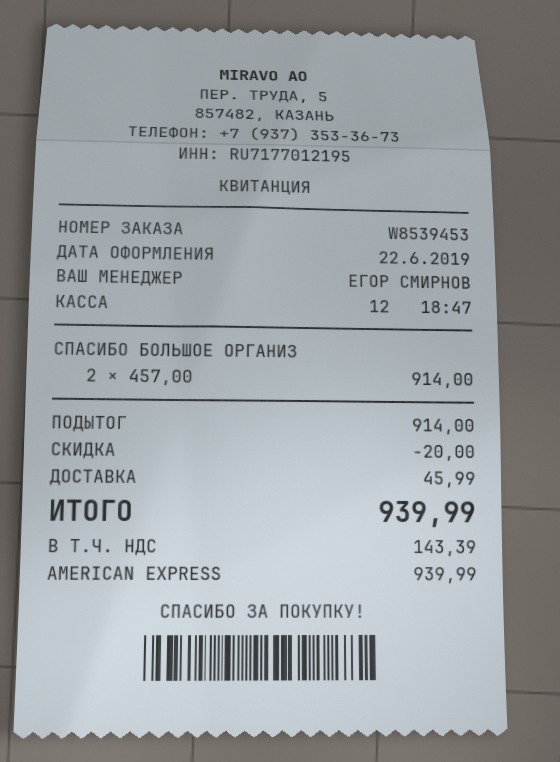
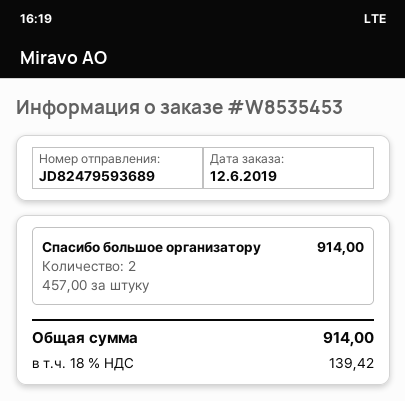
order number: W8539453 -> W8535453
order date: 2019-06-22 -> 2019-06-12
discount: 20.00 -> none
shipping: 45.99 -> none
tax: 143.39 -> 139.42
total: 939.99 -> 914.00

